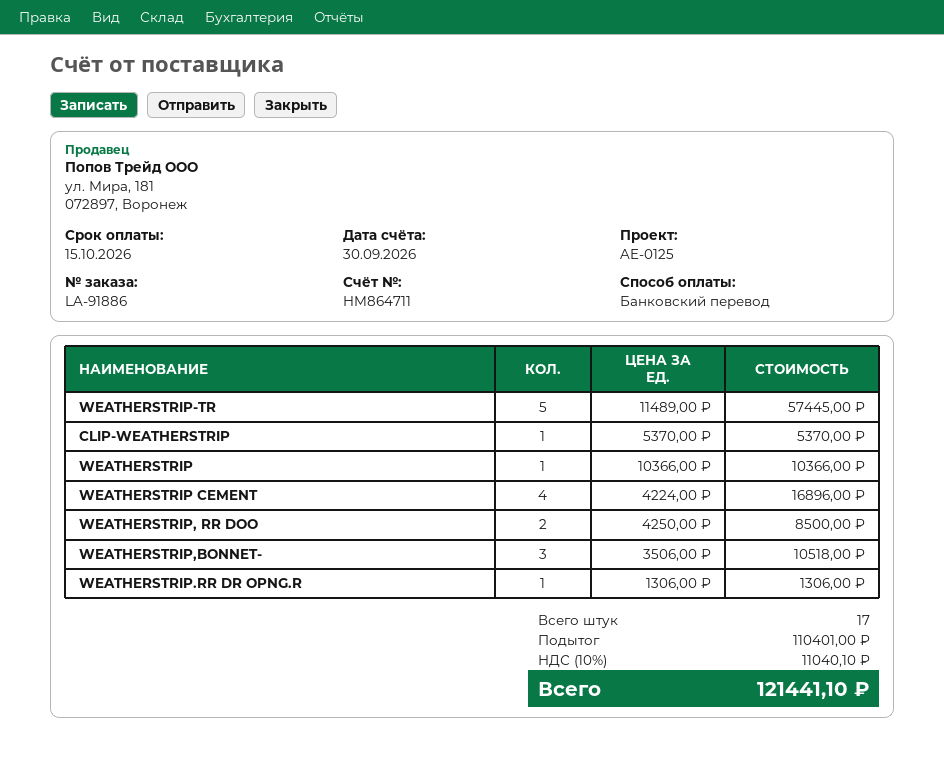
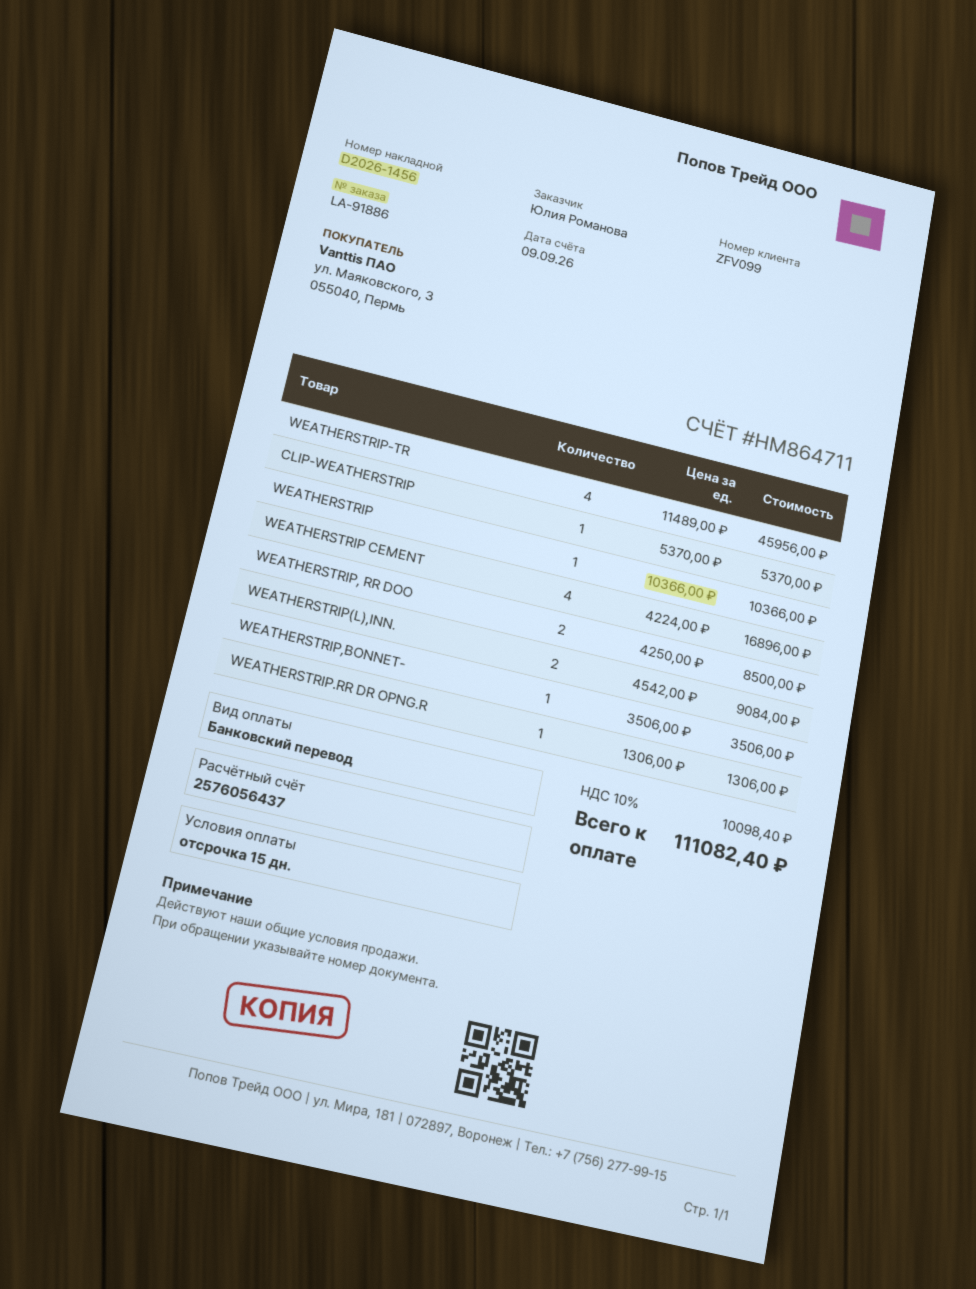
invoice date: 2026-09-30 -> 2026-09-09
WEATHERSTRIP-TR: 5 x 11489.00 = 57445.00 -> 4 x 11489.00 = 45956.00
WEATHERSTRIP,BONNET-: 3 x 3506.00 = 10518.00 -> 1 x 3506.00 = 3506.00
WEATHERSTRIP(L),INN.: none -> 2 x 4542.00 = 9084.00
tax: 10% = 11040.10 -> 10% = 10098.40
total: 121441.10 -> 111082.40

